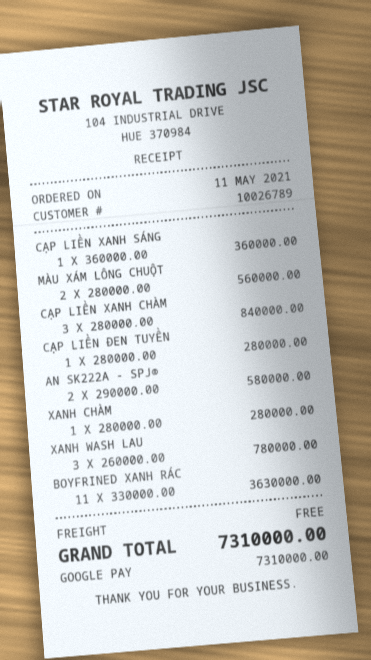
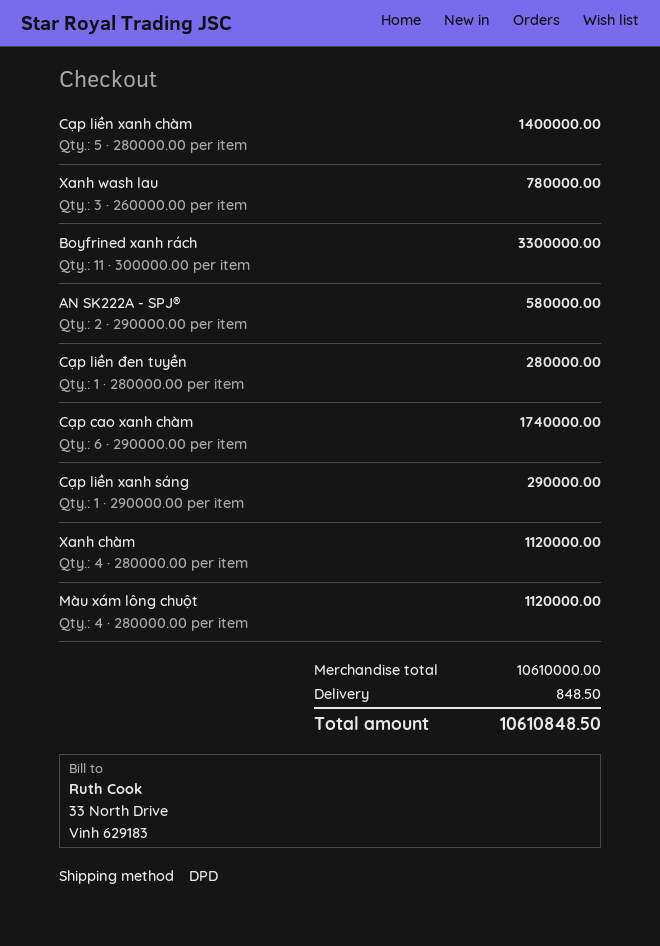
CẠP LIỀN XANH SÁNG: 1 x 360000.00 = 360000.00 -> 1 x 290000.00 = 290000.00
MÀU XÁM LÔNG CHUỘT: 2 x 280000.00 = 560000.00 -> 4 x 280000.00 = 1120000.00
CẠP LIỀN XANH CHÀM: 3 x 280000.00 = 840000.00 -> 5 x 280000.00 = 1400000.00
XANH CHÀM: 1 x 280000.00 = 280000.00 -> 4 x 280000.00 = 1120000.00
BOYFRINED XANH RÁC: 11 x 330000.00 = 3630000.00 -> 11 x 300000.00 = 3300000.00
Cạp cao xanh chàm: none -> 6 x 290000.00 = 1740000.00
shipping: 0.00 -> 848.50
total: 7310000.00 -> 10610848.50

